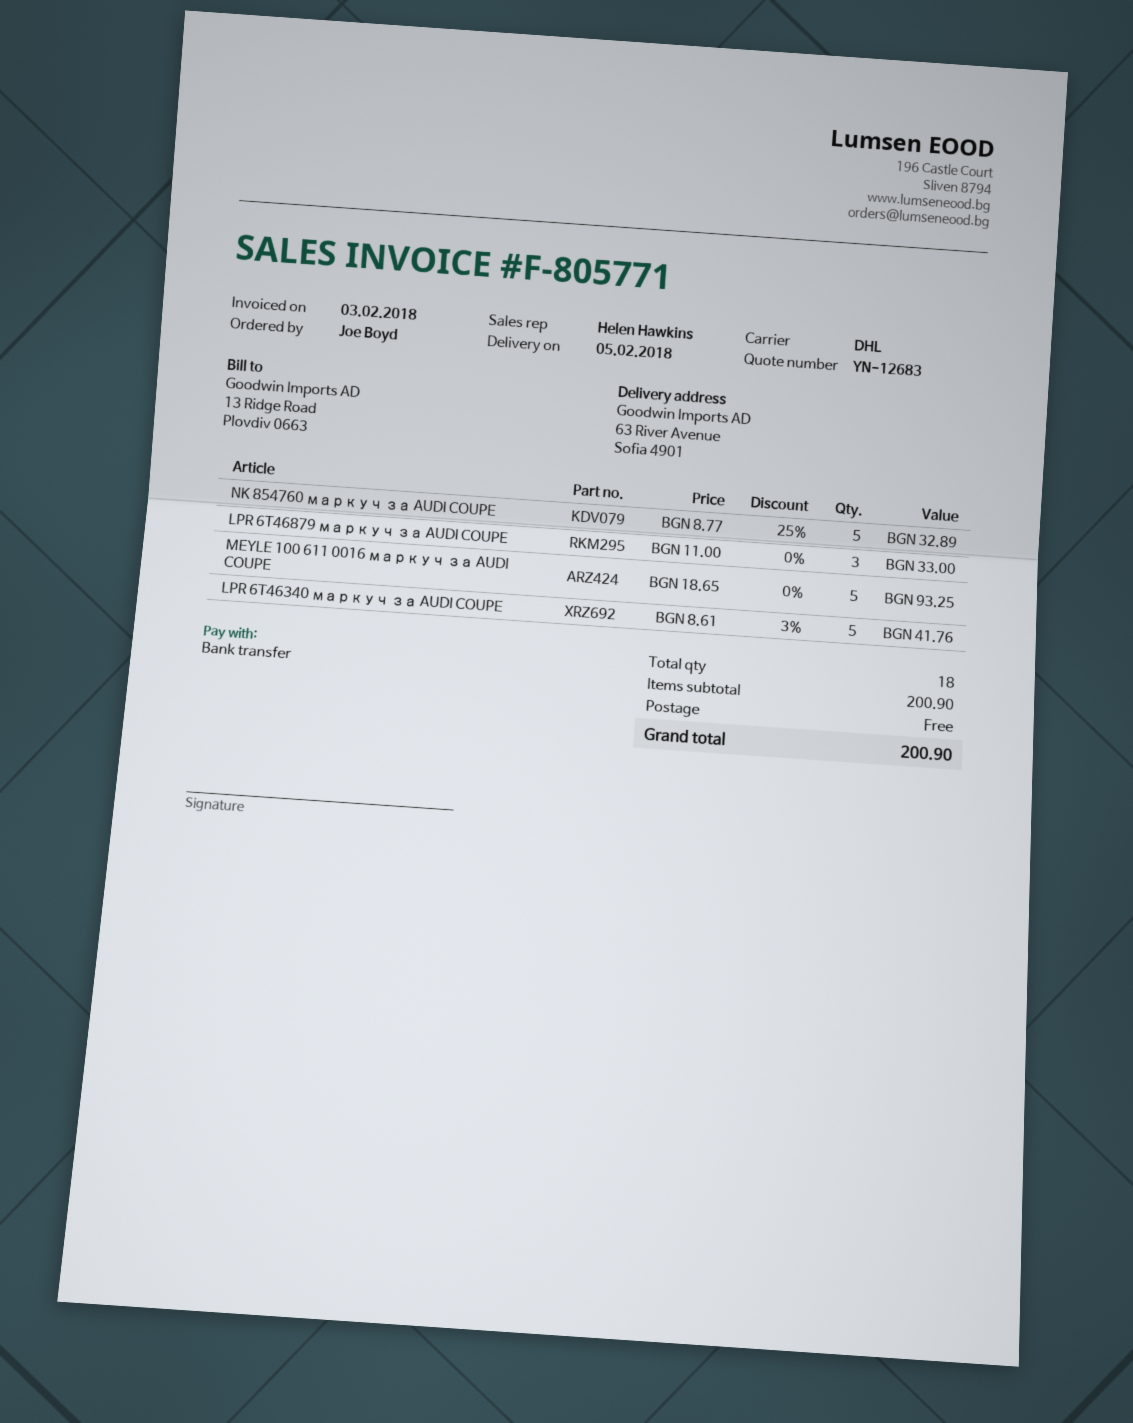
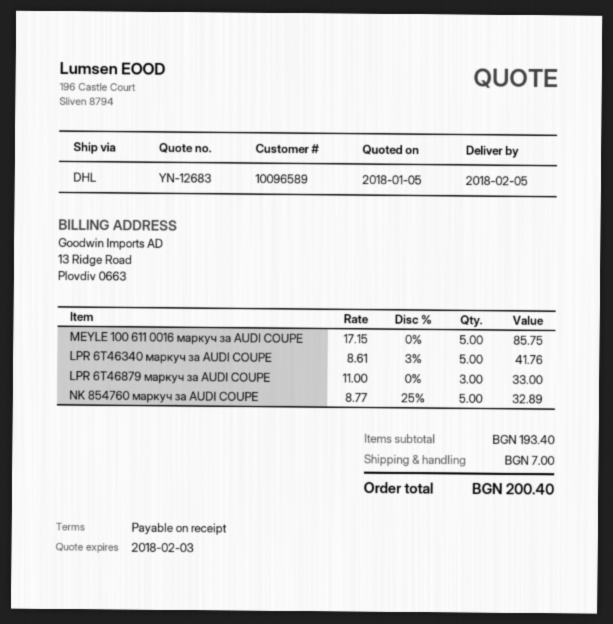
MEYLE 100 611 0016 маркуч за AUDI COUPE: 5 x 18.65 = 93.25 -> 5 x 17.15 = 85.75
subtotal: 200.90 -> 193.40
shipping: 0.00 -> 7.00
total: 200.90 -> 200.40

